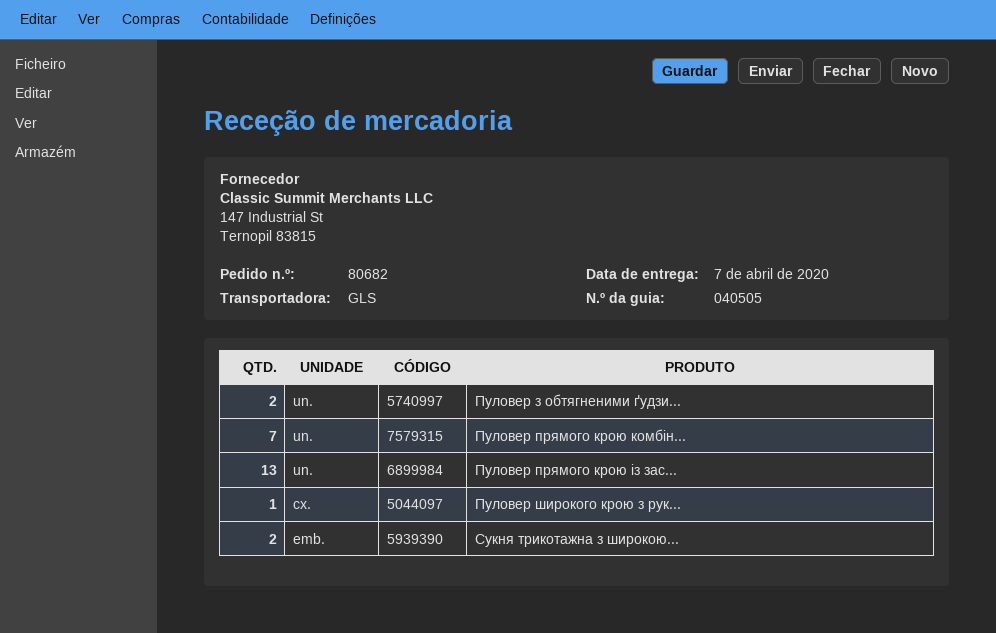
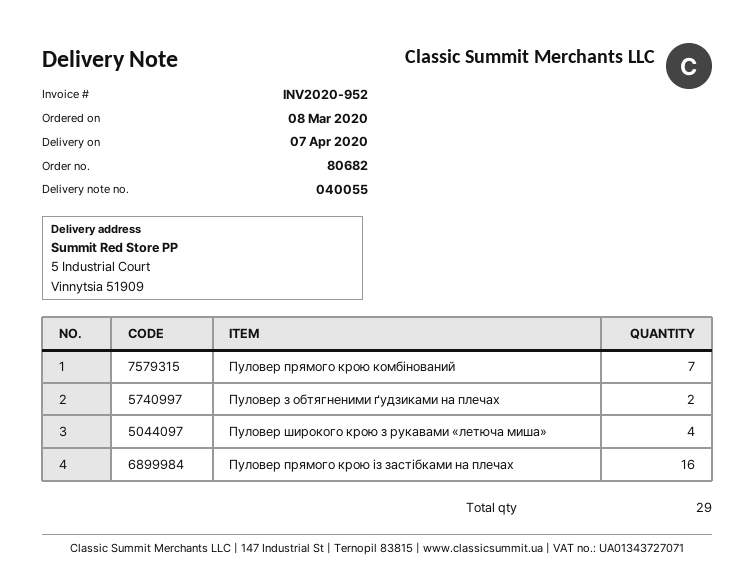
delivery note number: 040505 -> 040055
Пуловер прямого крою із зас...: 13 -> 16
Пуловер широкого крою з рук...: 1 -> 4
Сукня трикотажна з широкою...: 2 -> none

